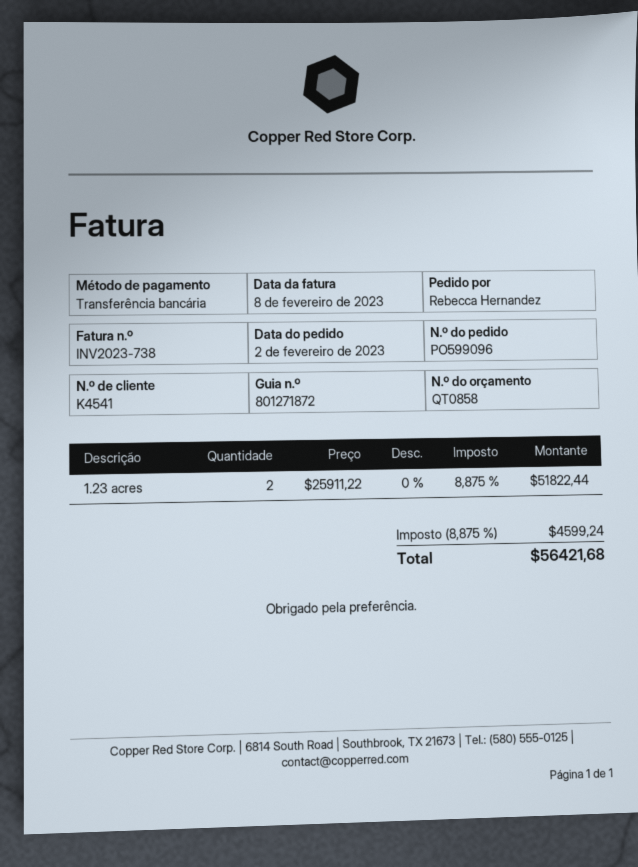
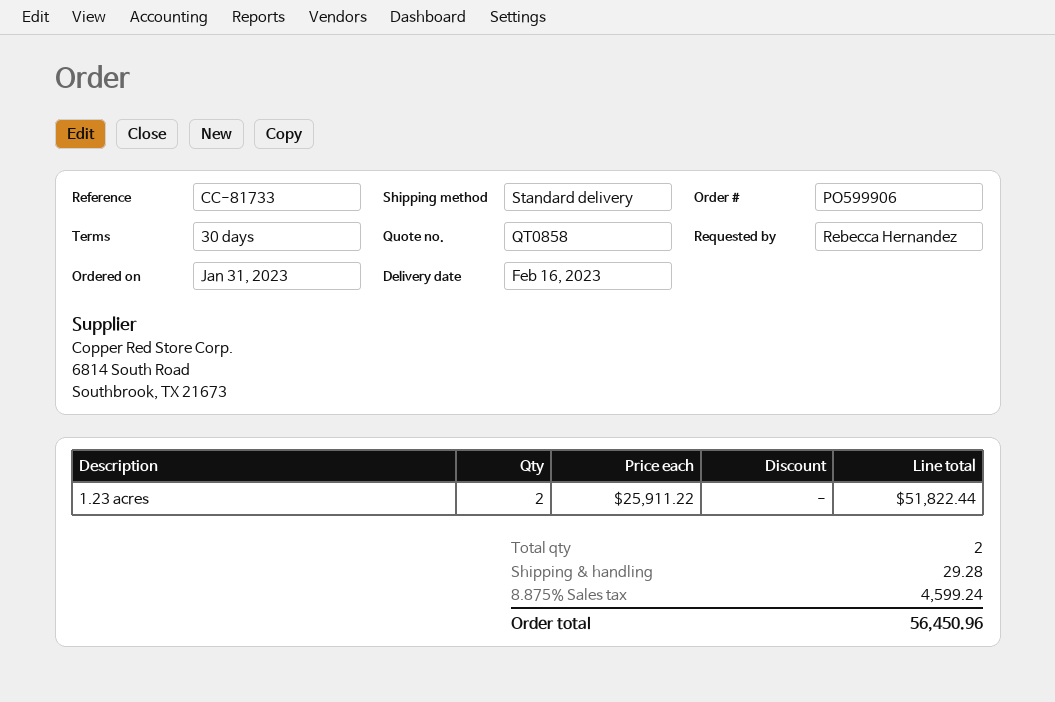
order number: PO599096 -> PO599906
order date: 2023-02-02 -> 2023-01-31
shipping: none -> 29.28
total: 56421.68 -> 56450.96

